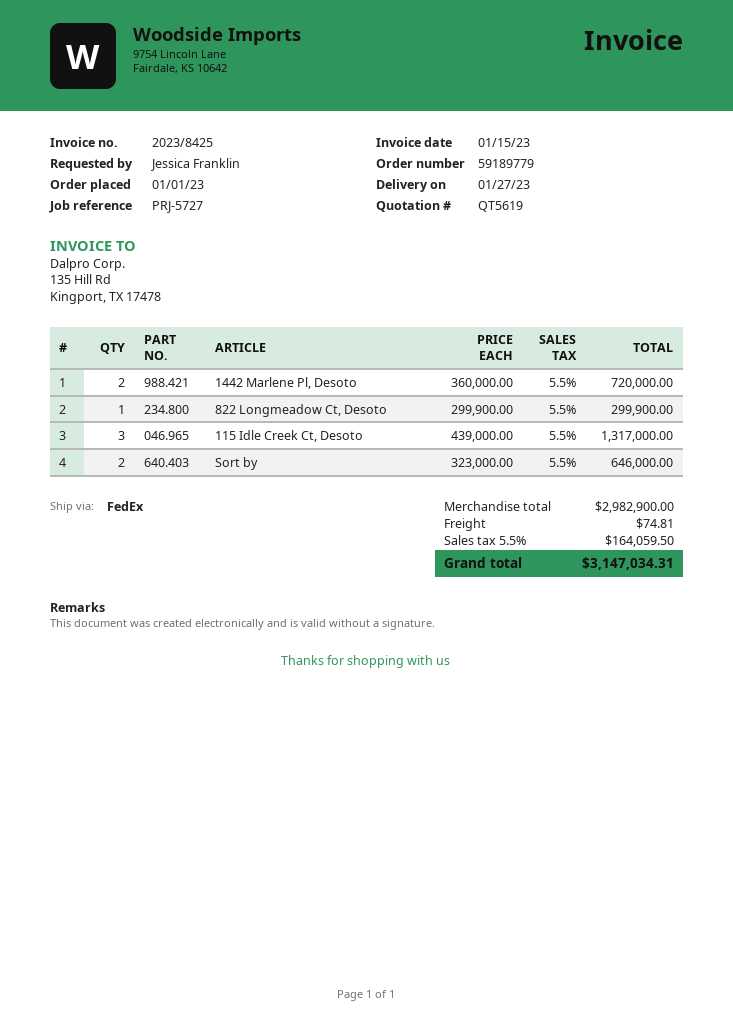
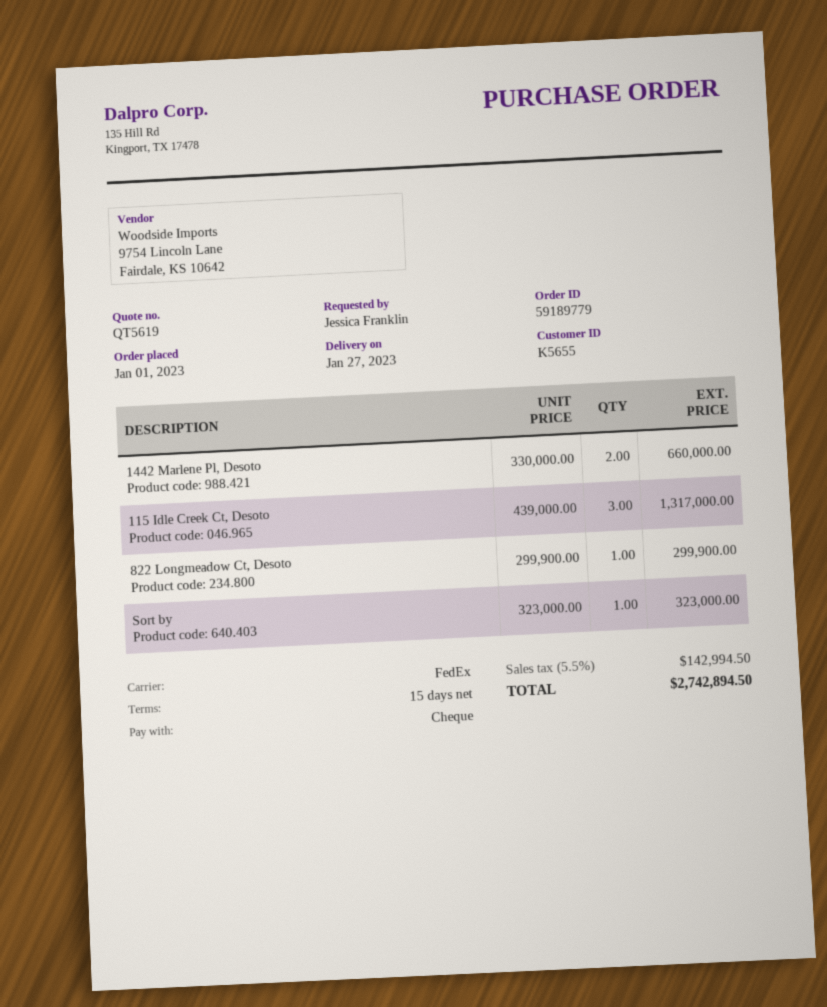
1442 Marlene Pl, Desoto: 2 x 360000.00 = 720000.00 -> 2 x 330000.00 = 660000.00
Sort by: 2 x 323000.00 = 646000.00 -> 1 x 323000.00 = 323000.00
shipping: 74.81 -> none
tax: 5.5% = 164059.50 -> 5.5% = 142994.50
total: 3147034.31 -> 2742894.50

